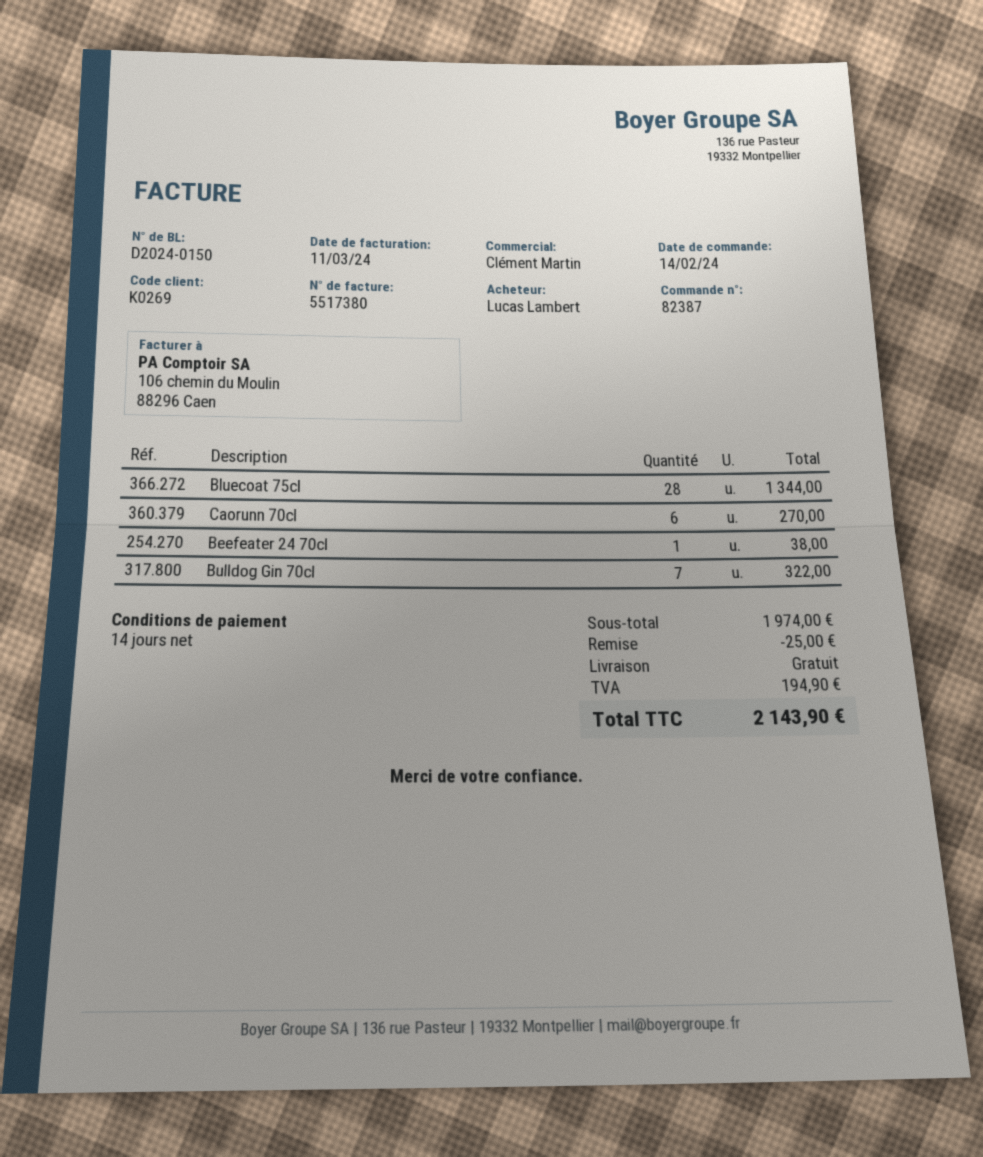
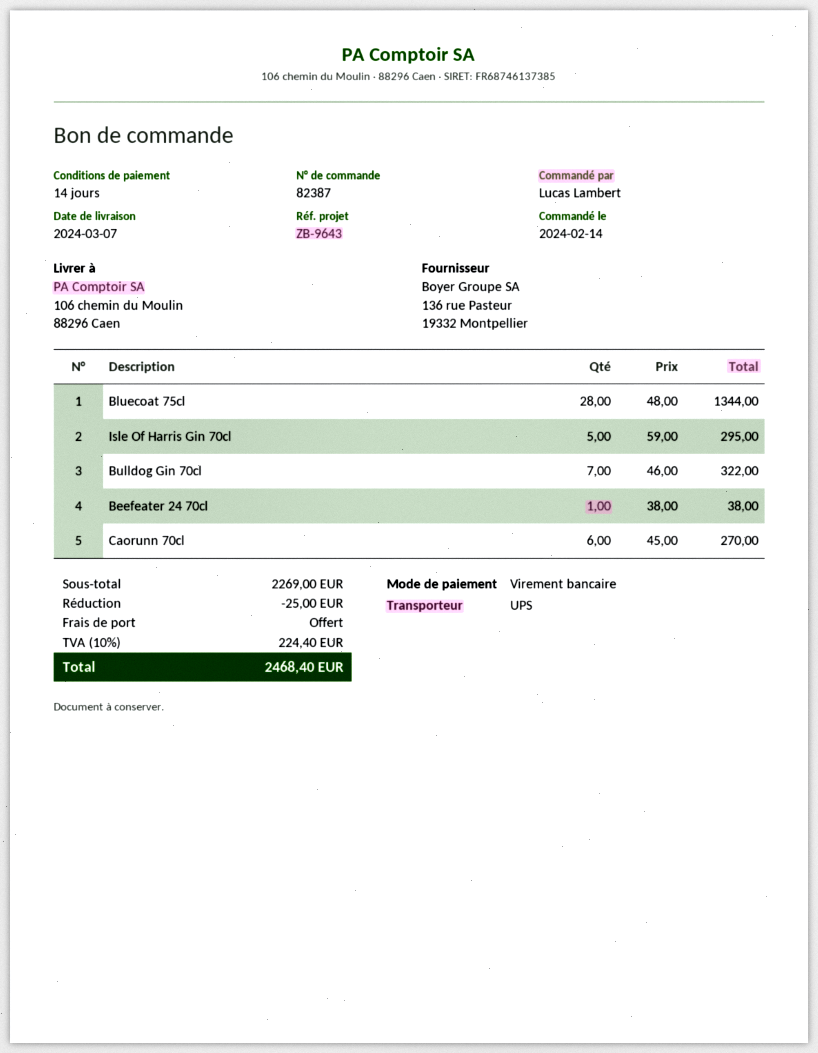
Isle Of Harris Gin 70cl: none -> 5 for 295.00
subtotal: 1974.00 -> 2269.00
tax: 194.90 -> 224.40
total: 2143.90 -> 2468.40

